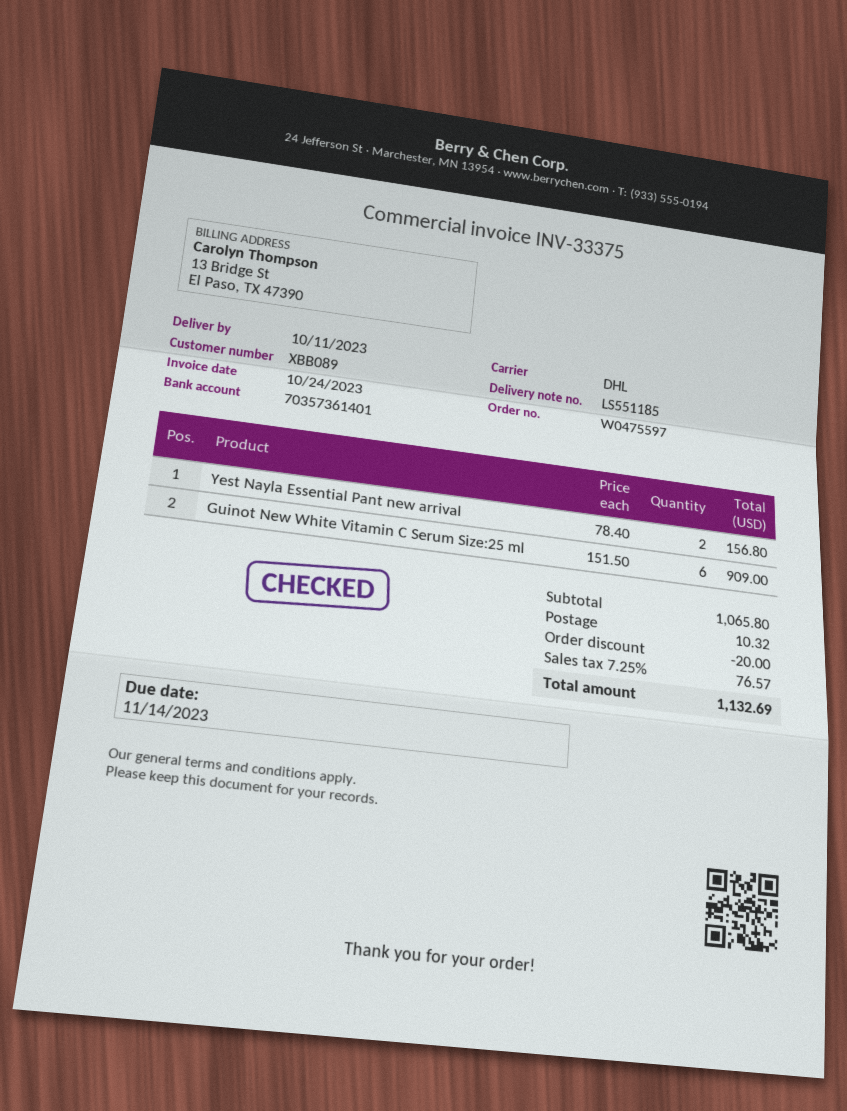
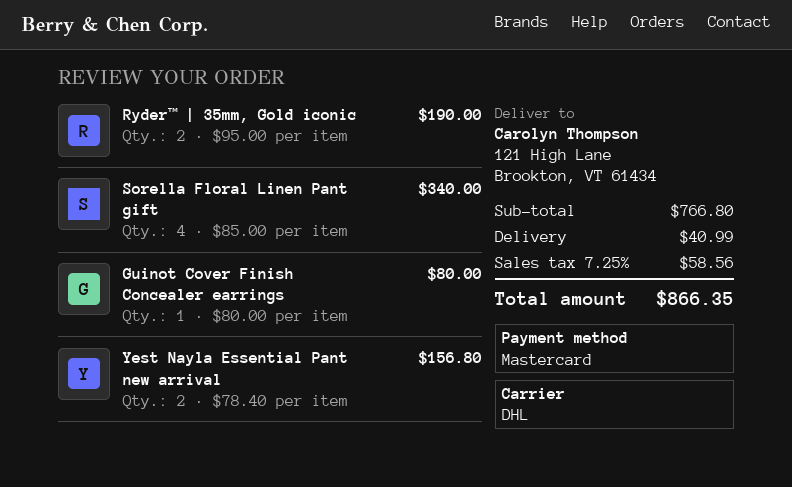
Guinot New White Vitamin C Serum Size:25 ml: 6 x 151.50 = 909.00 -> none
Ryder™ | 35mm, Gold iconic: none -> 2 x 95.00 = 190.00
Sorella Floral Linen Pant gift: none -> 4 x 85.00 = 340.00
Guinot Cover Finish Concealer earrings: none -> 1 x 80.00 = 80.00
subtotal: 1065.80 -> 766.80
discount: 20.00 -> none
shipping: 10.32 -> 40.99
tax: 7.25% = 76.57 -> 7.25% = 58.56
total: 1132.69 -> 866.35

